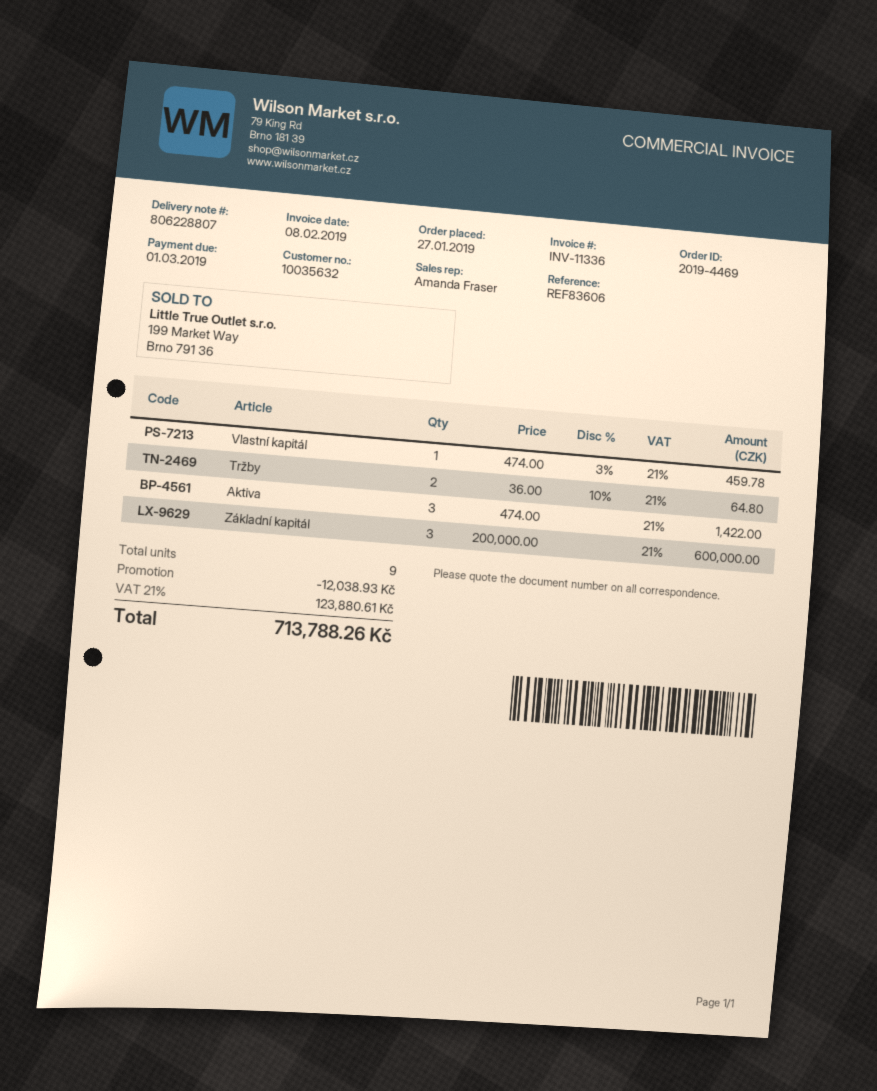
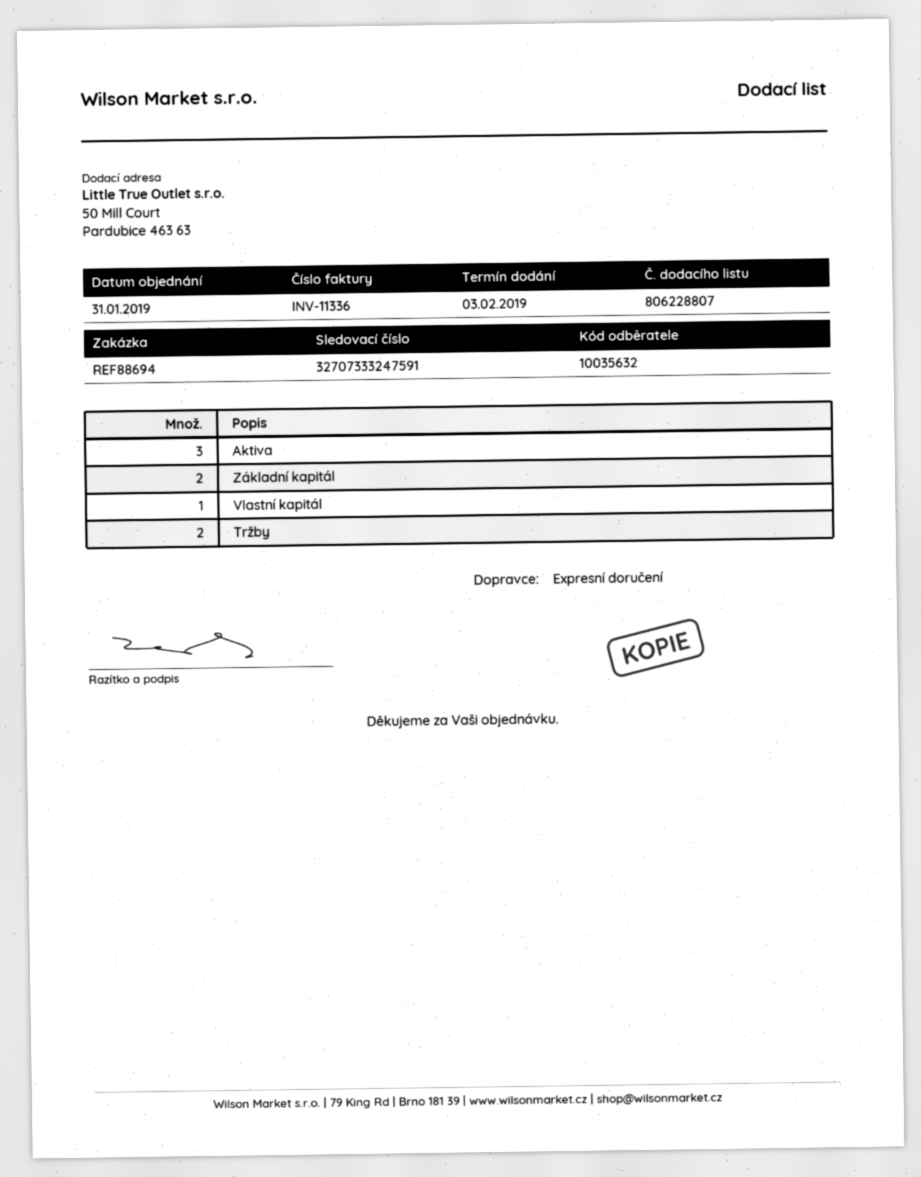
order date: 2019-01-27 -> 2019-01-31
reference: REF83606 -> REF88694
Základní kapitál: 3 -> 2

